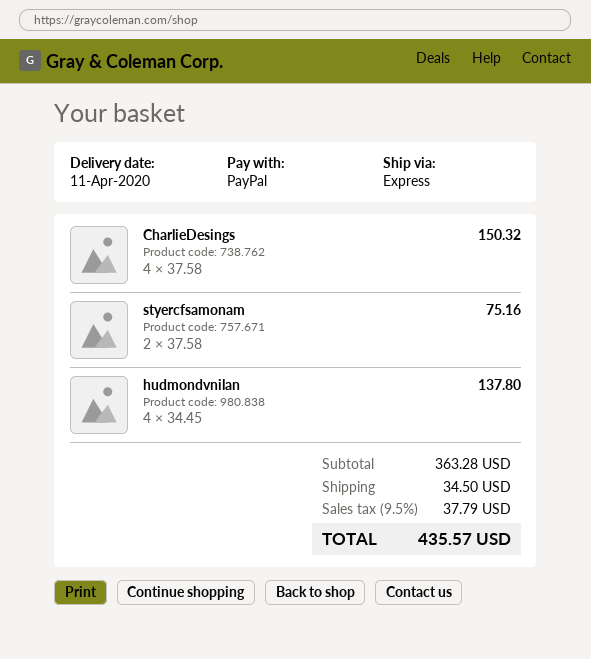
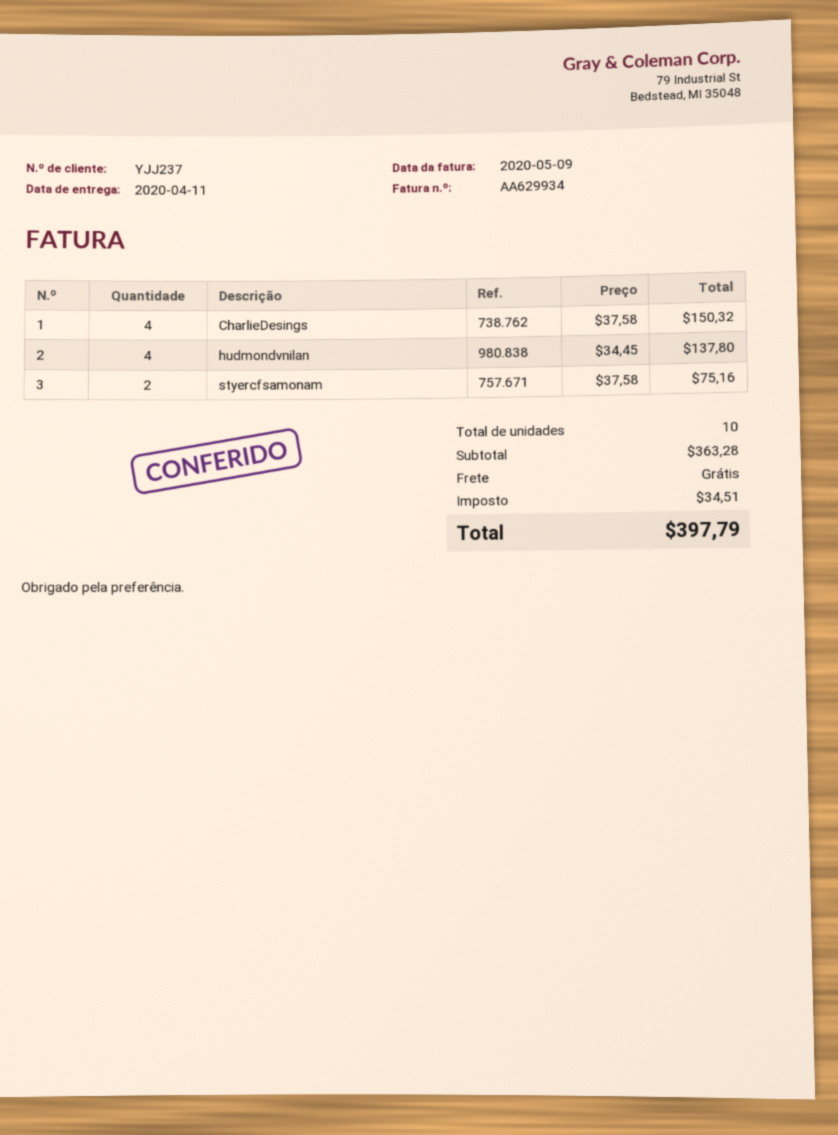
shipping: 34.50 -> 0.00
tax: 37.79 -> 34.51
total: 435.57 -> 397.79

